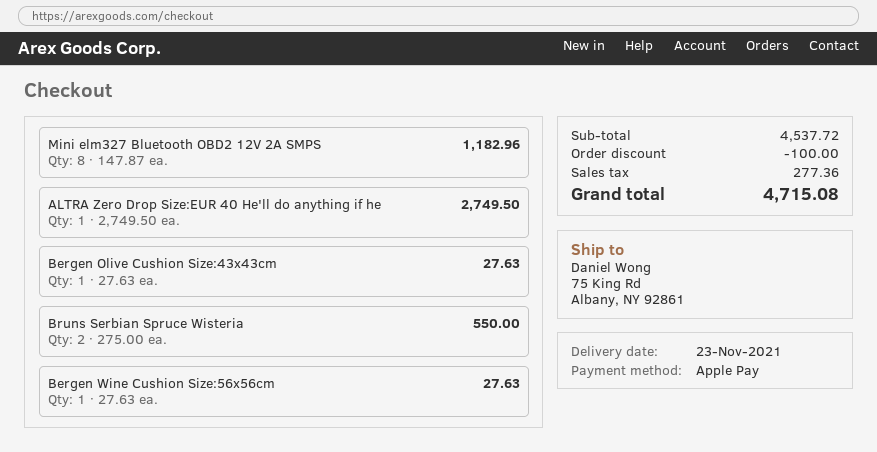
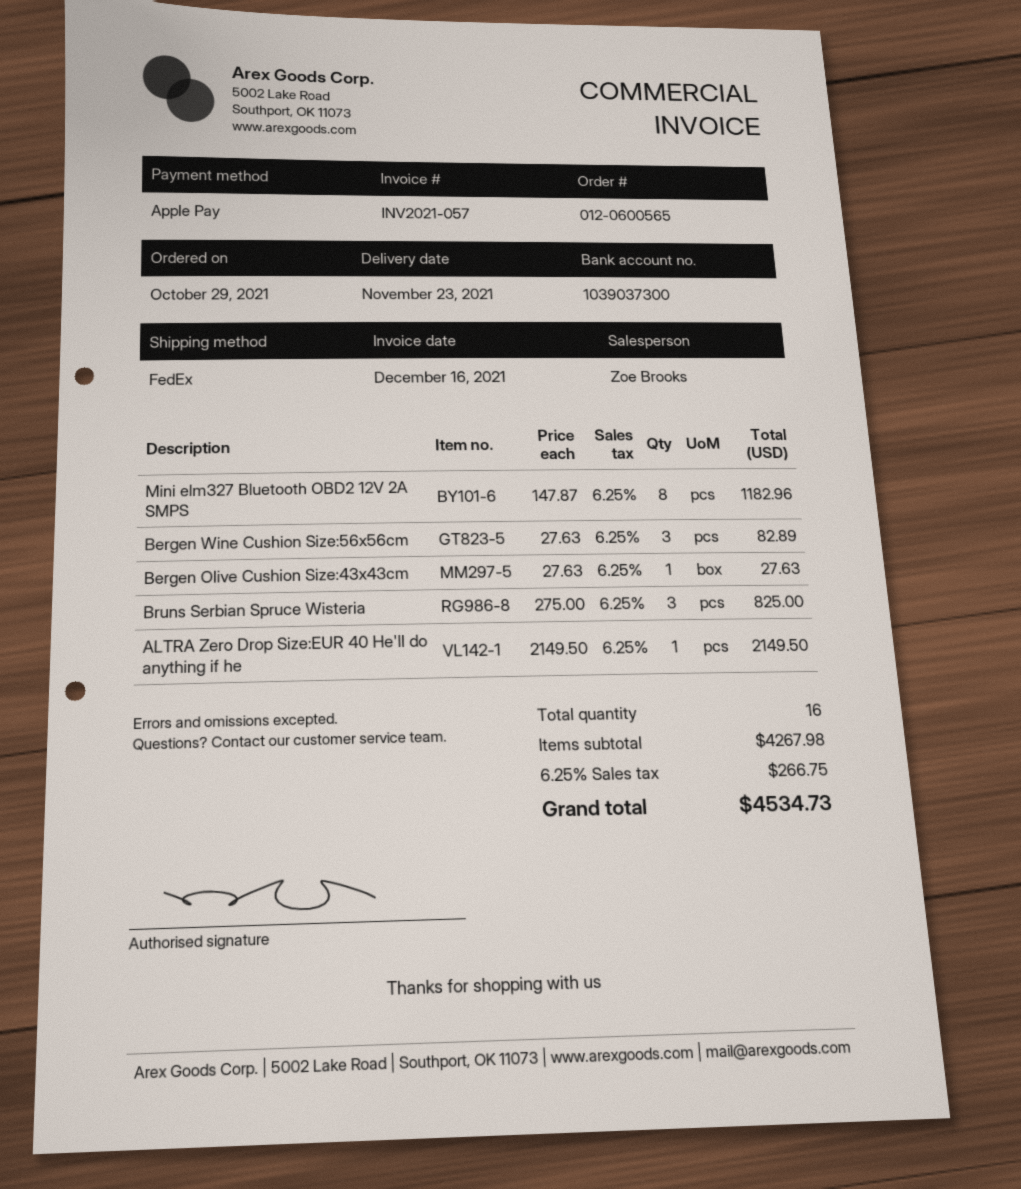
ALTRA Zero Drop Size:EUR 40 He'll do anything if he: 1 x 2749.50 = 2749.50 -> 1 x 2149.50 = 2149.50
Bruns Serbian Spruce Wisteria: 2 x 275.00 = 550.00 -> 3 x 275.00 = 825.00
Bergen Wine Cushion Size:56x56cm: 1 x 27.63 = 27.63 -> 3 x 27.63 = 82.89
subtotal: 4537.72 -> 4267.98
discount: 100.00 -> none
tax: 277.36 -> 266.75
total: 4715.08 -> 4534.73

